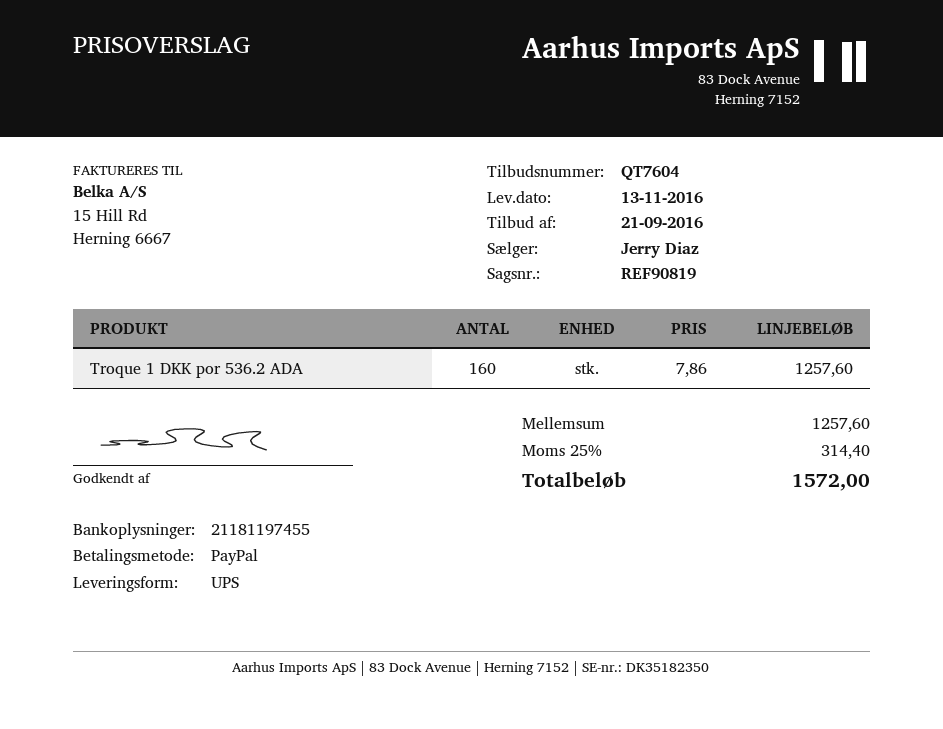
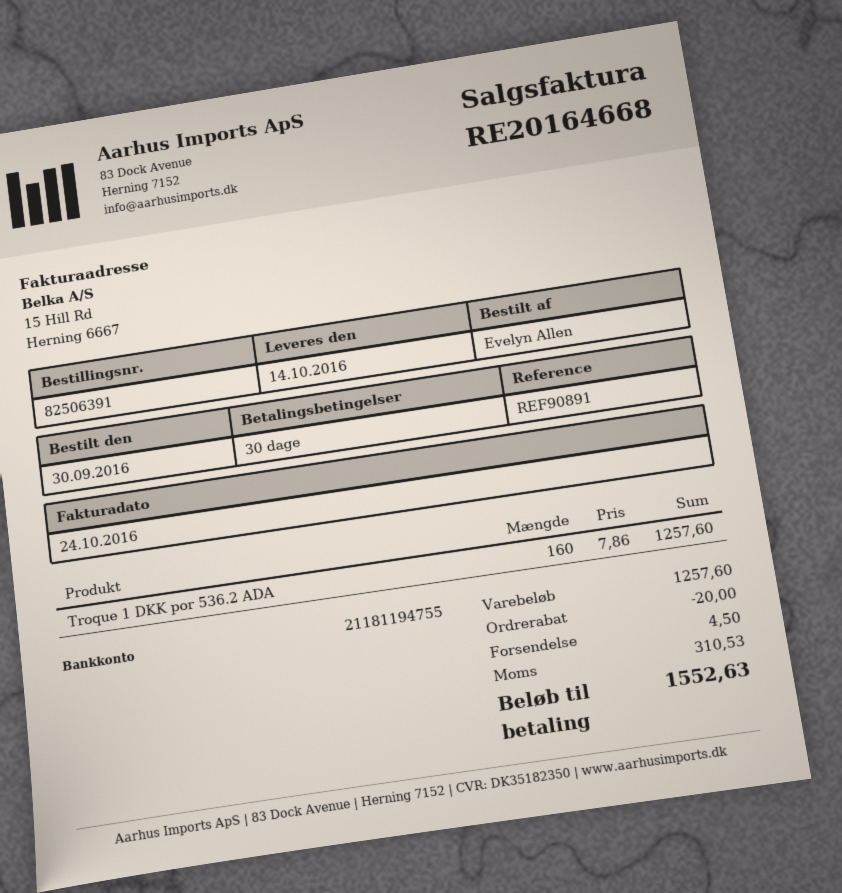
delivery date: 2016-11-13 -> 2016-10-14
reference: REF90819 -> REF90891
bank account: 21181197455 -> 21181194755
discount: none -> 20.00
shipping: none -> 4.50
tax: 314.40 -> 310.53
total: 1572.00 -> 1552.63

